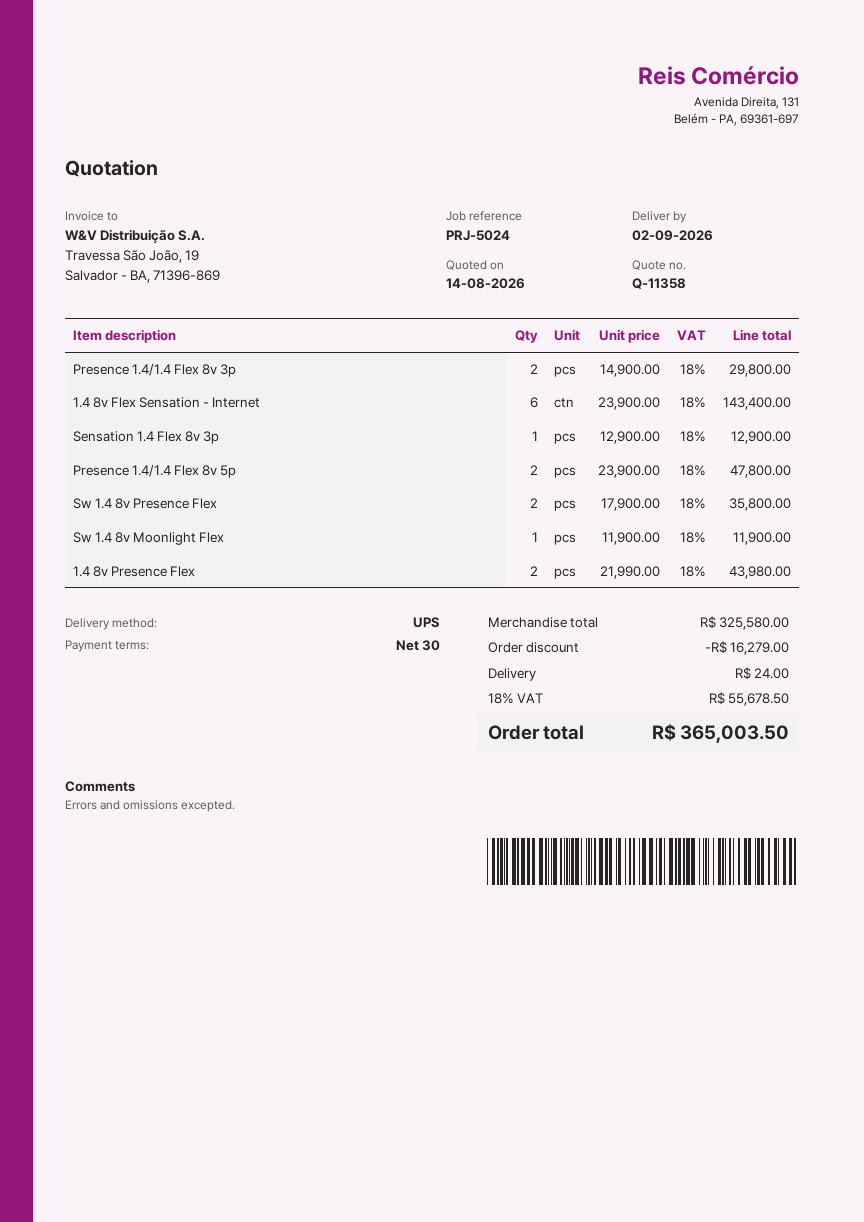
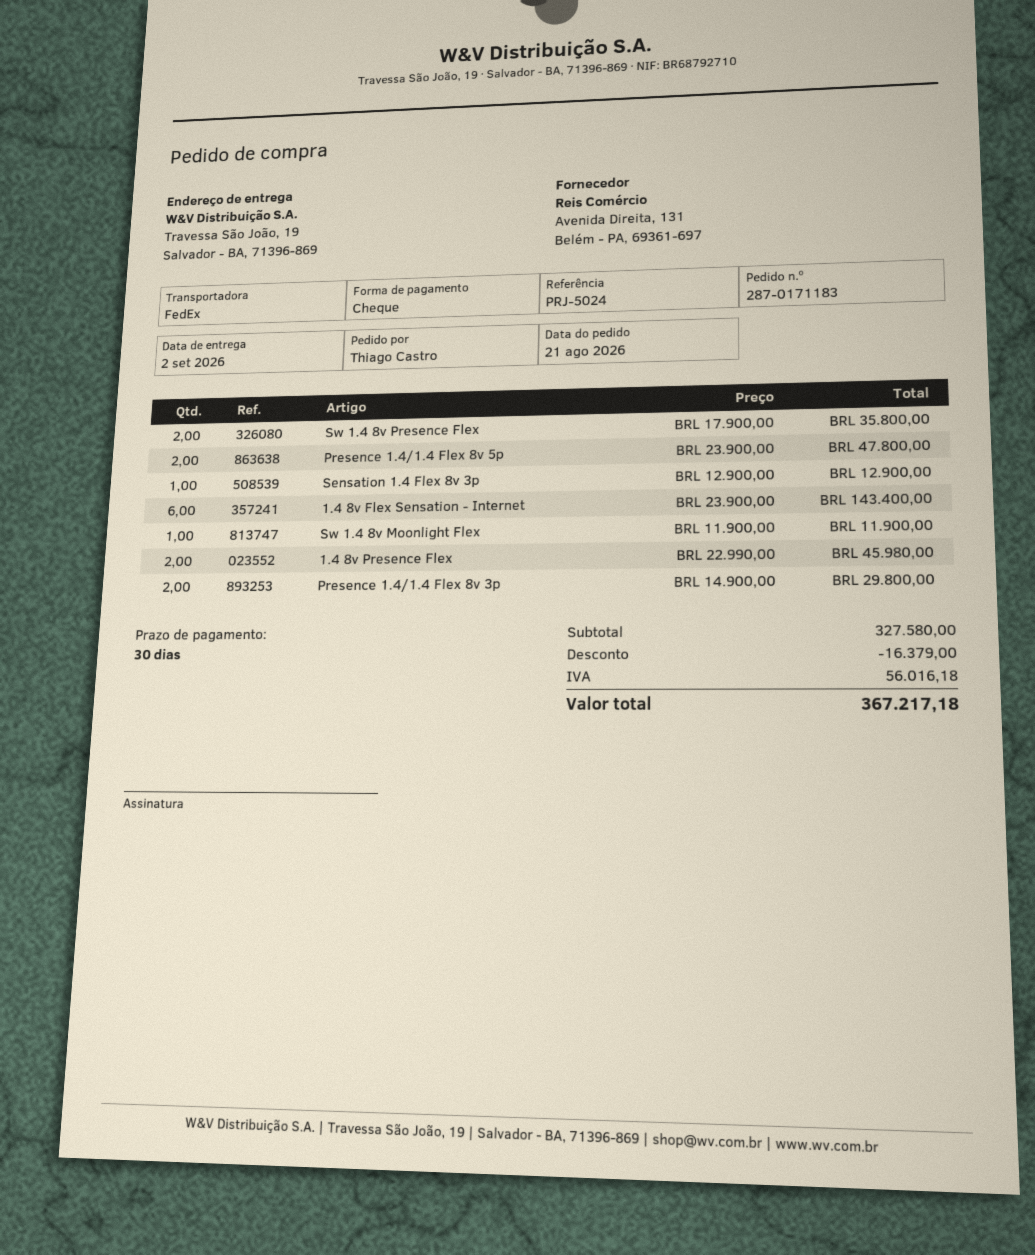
shipping method: UPS -> FedEx
1.4 8v Presence Flex: 2 x 21990.00 = 43980.00 -> 2 x 22990.00 = 45980.00
subtotal: 325580.00 -> 327580.00
discount: 16279.00 -> 16379.00
shipping: 24.00 -> none
tax: 55678.50 -> 56016.18
total: 365003.50 -> 367217.18

